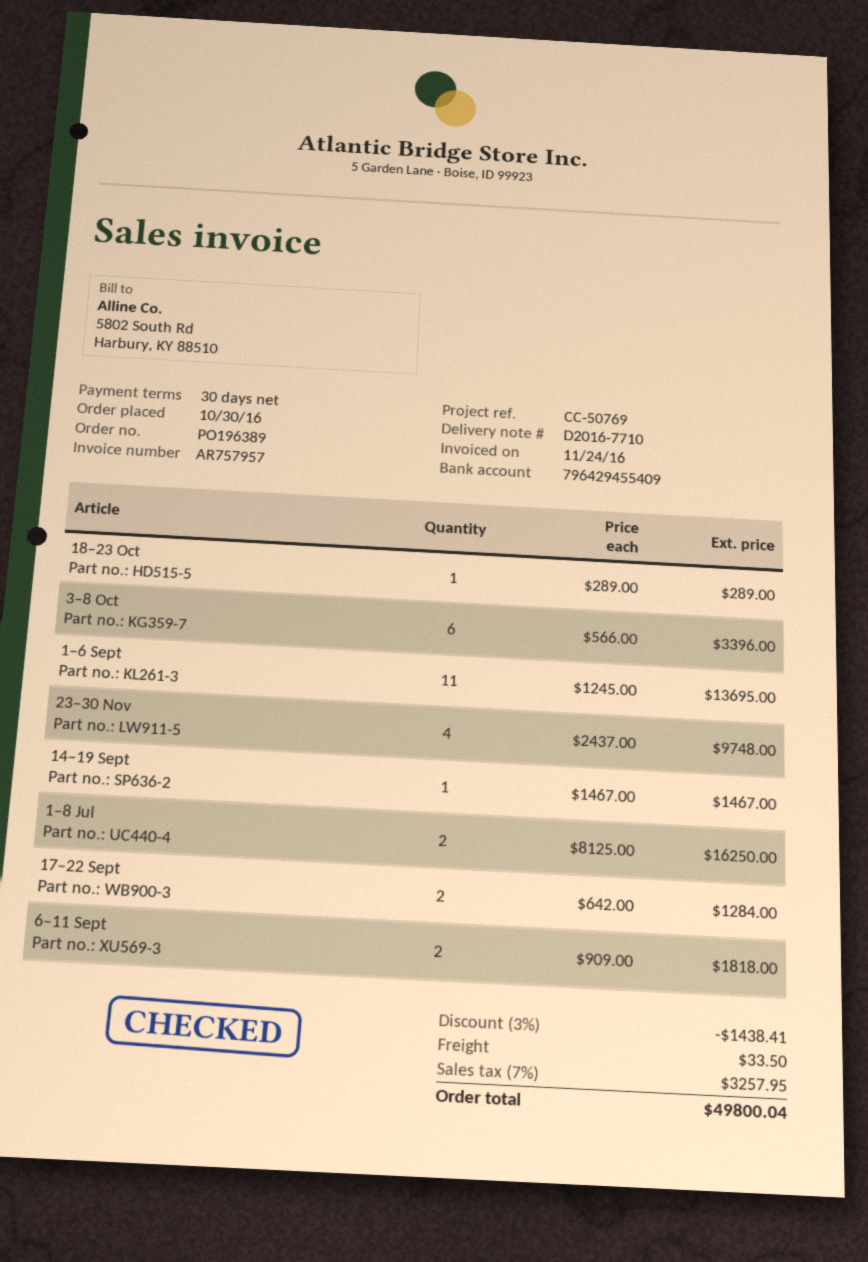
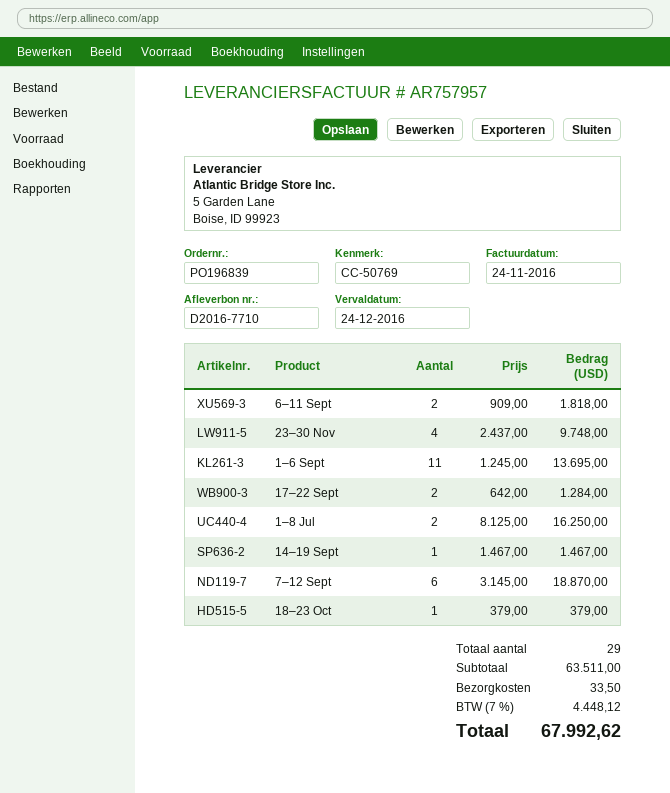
order number: PO196389 -> PO196839
18–23 Oct: 1 x 289.00 = 289.00 -> 1 x 379.00 = 379.00
3–8 Oct: 6 x 566.00 = 3396.00 -> none
7–12 Sept: none -> 6 x 3145.00 = 18870.00
discount: 3% = 1438.41 -> none
tax: 7% = 3257.95 -> 7% = 4448.12
total: 49800.04 -> 67992.62

